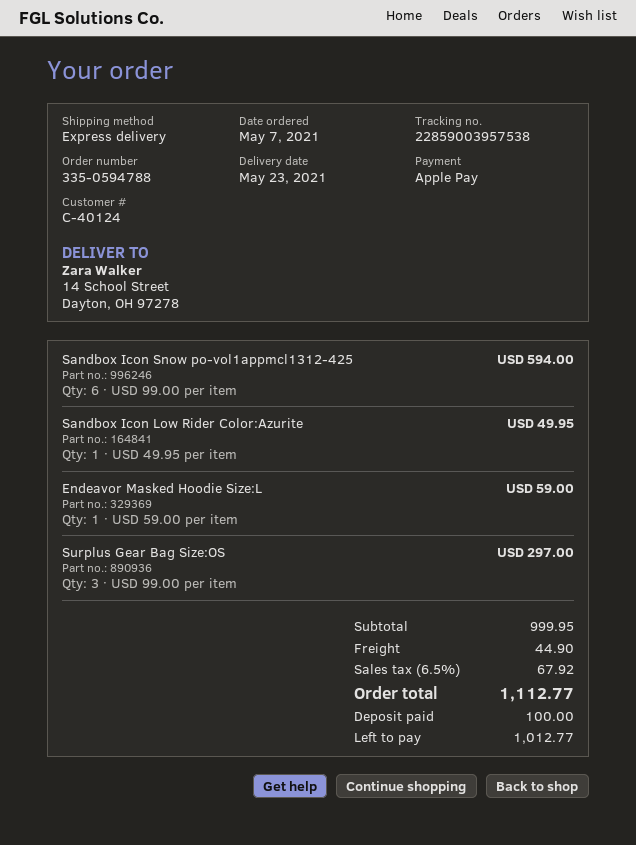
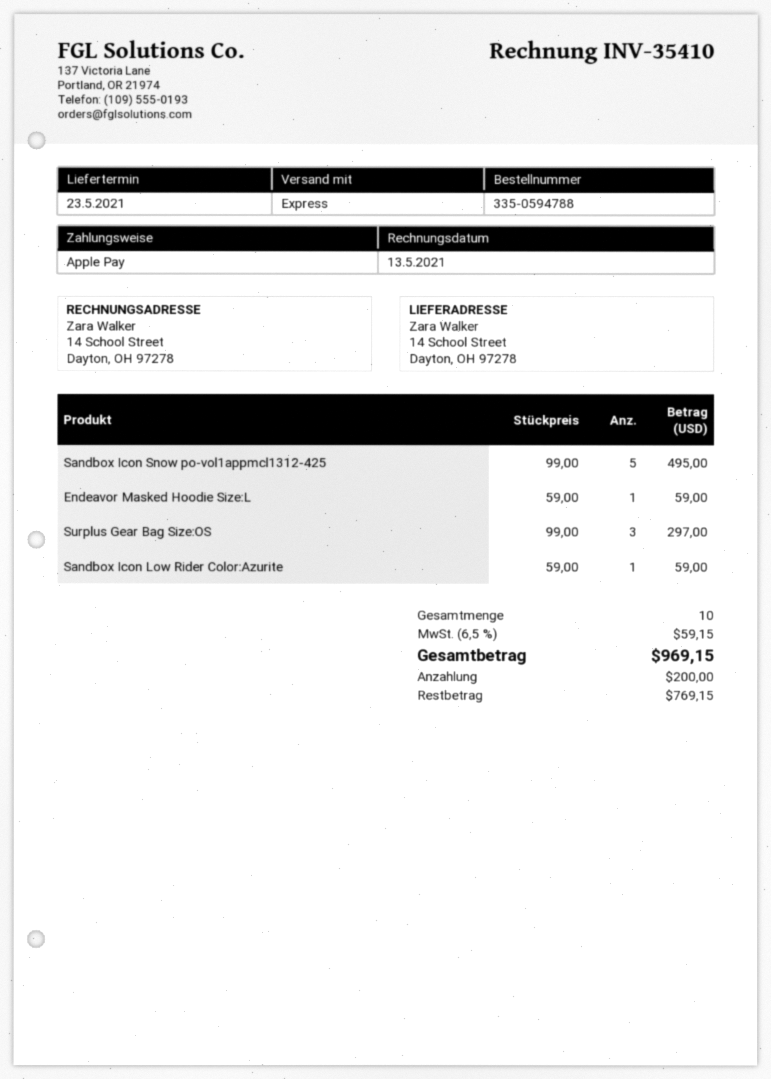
Sandbox Icon Snow po-vol1appmcl1312-425: 6 x 99.00 = 594.00 -> 5 x 99.00 = 495.00
Sandbox Icon Low Rider Color:Azurite: 1 x 49.95 = 49.95 -> 1 x 59.00 = 59.00
shipping: 44.90 -> none
tax: 6.5% = 67.92 -> 6.5% = 59.15
total: 1112.77 -> 969.15
deposit: 100.00 -> 200.00
balance: 1012.77 -> 769.15

